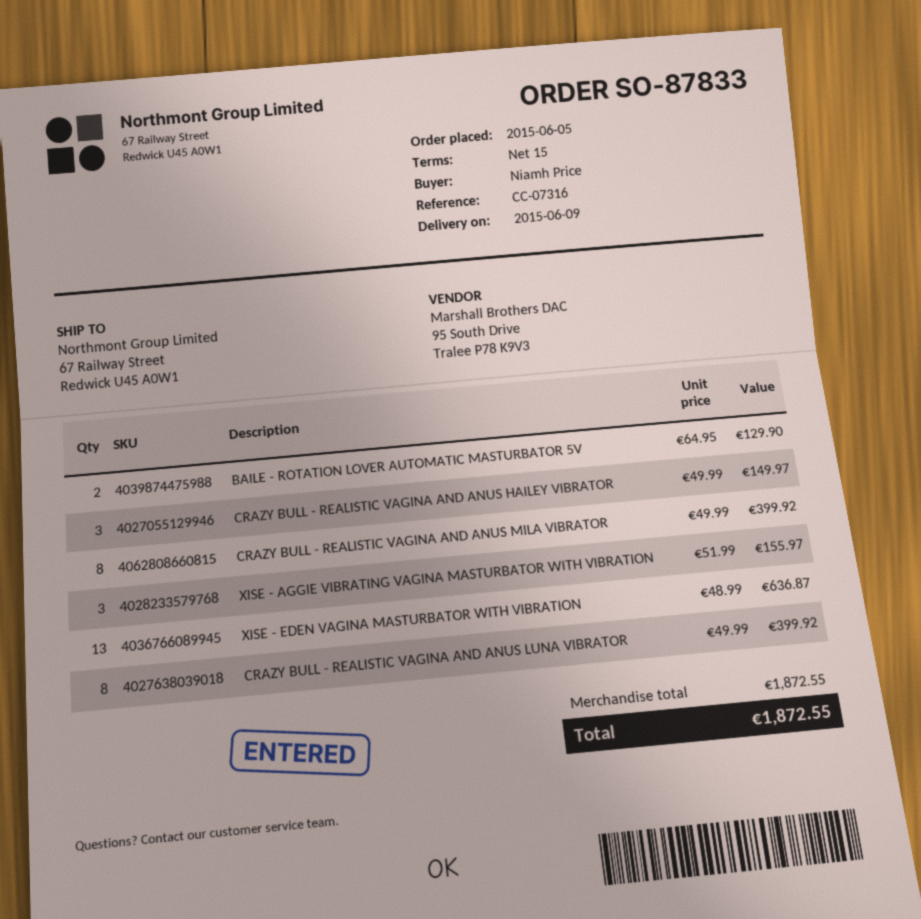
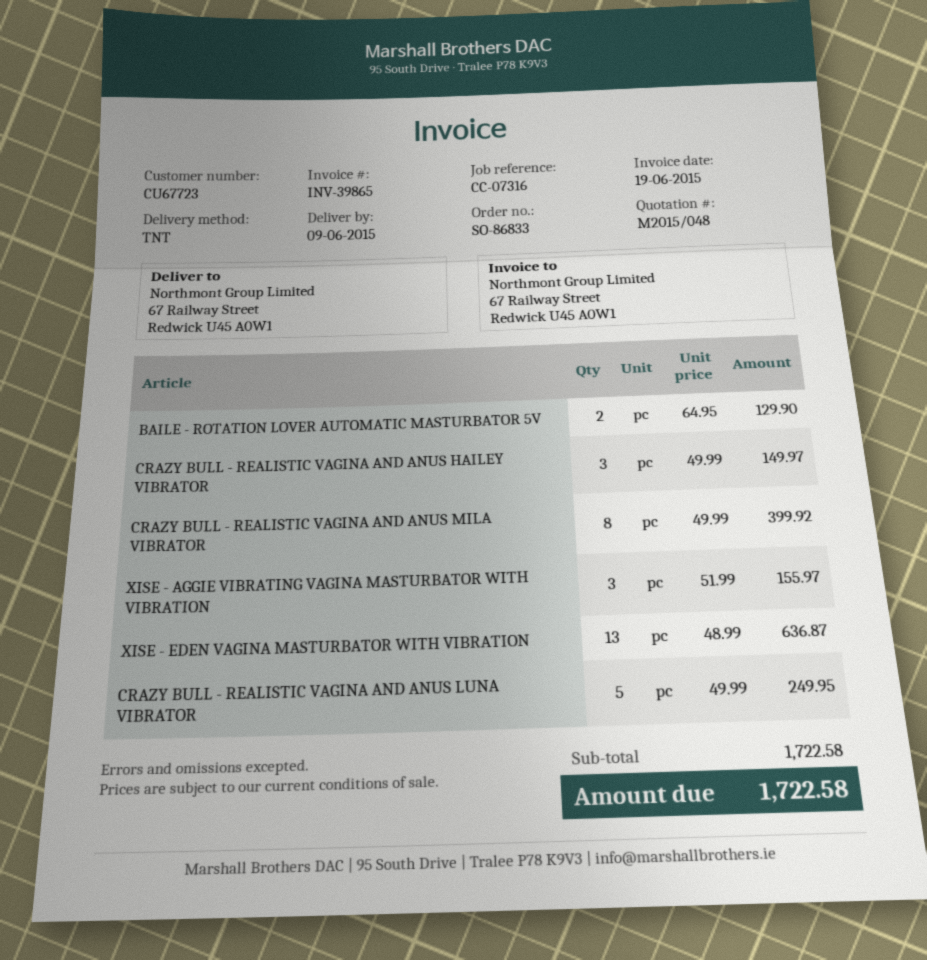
order number: SO-87833 -> SO-86833
CRAZY BULL - REALISTIC VAGINA AND ANUS LUNA VIBRATOR: 8 x 49.99 = 399.92 -> 5 x 49.99 = 249.95
subtotal: 1872.55 -> 1722.58
total: 1872.55 -> 1722.58

